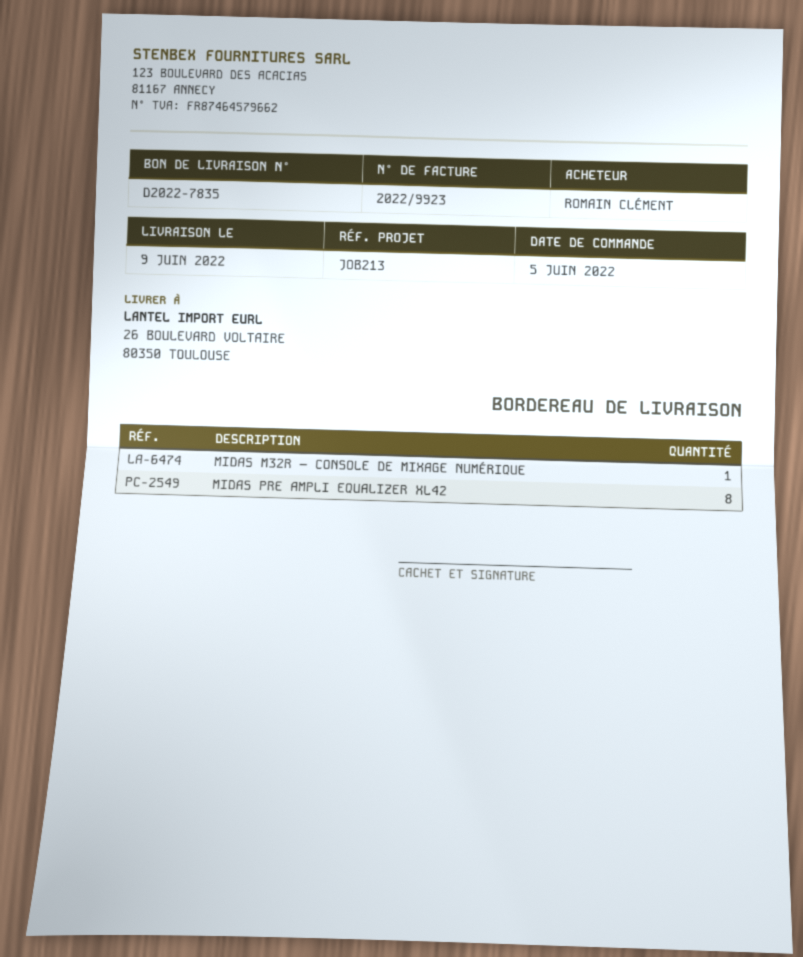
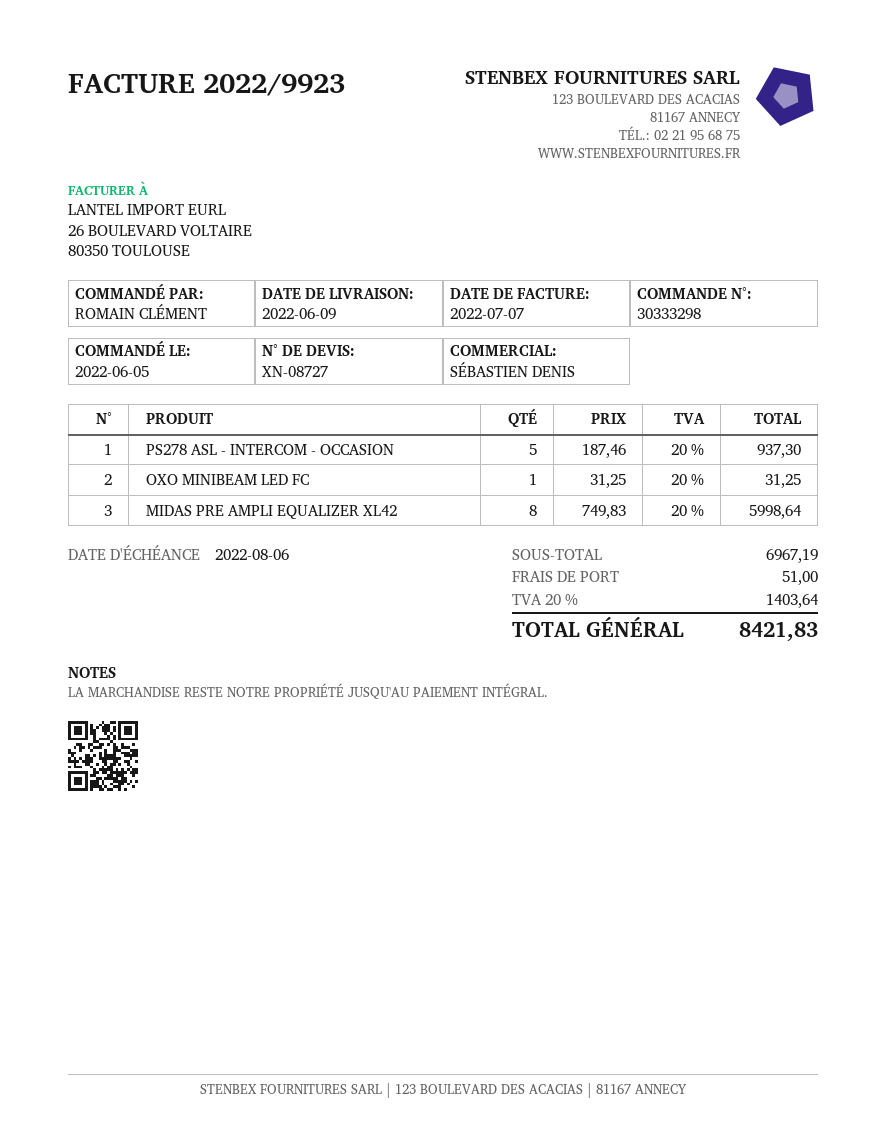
MIDAS M32R – CONSOLE DE MIXAGE NUMÉRIQUE: 1 -> none
PS278 ASL - INTERCOM - OCCASION: none -> 5
OXO MINIBEAM LED FC: none -> 1

